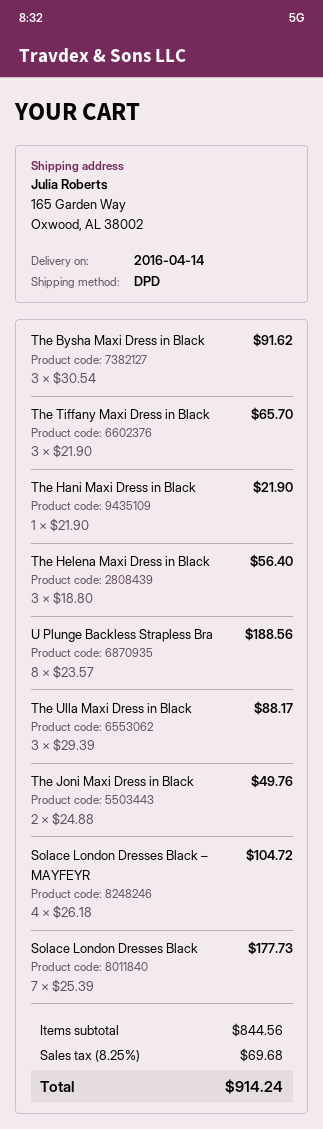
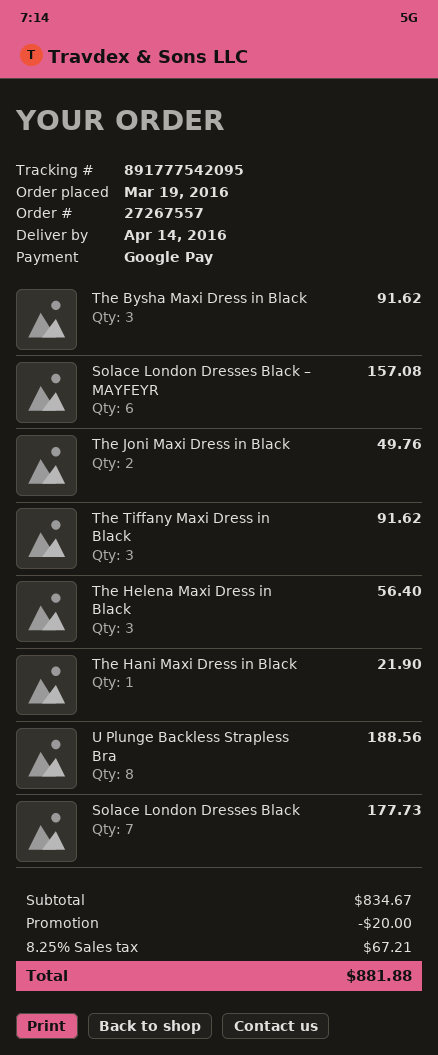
The Tiffany Maxi Dress in Black: 3 for 65.70 -> 3 for 91.62
The Ulla Maxi Dress in Black: 3 for 88.17 -> none
Solace London Dresses Black – MAYFEYR: 4 for 104.72 -> 6 for 157.08
subtotal: 844.56 -> 834.67
discount: none -> 20.00
tax: 8.25% = 69.68 -> 8.25% = 67.21
total: 914.24 -> 881.88

